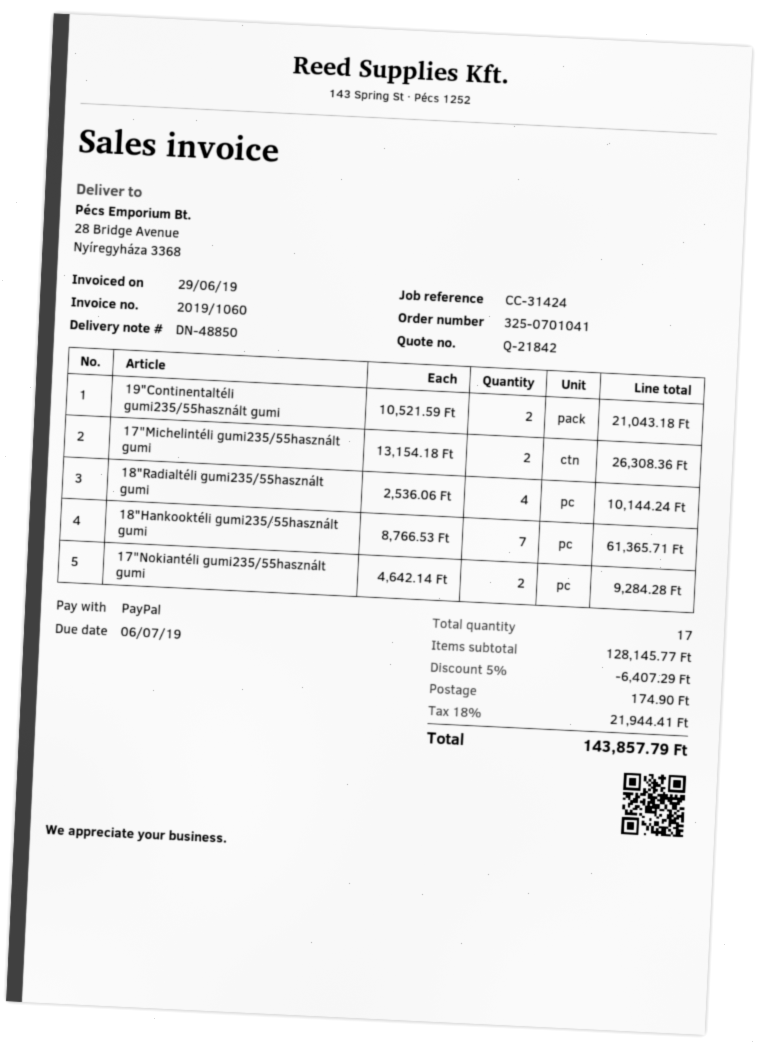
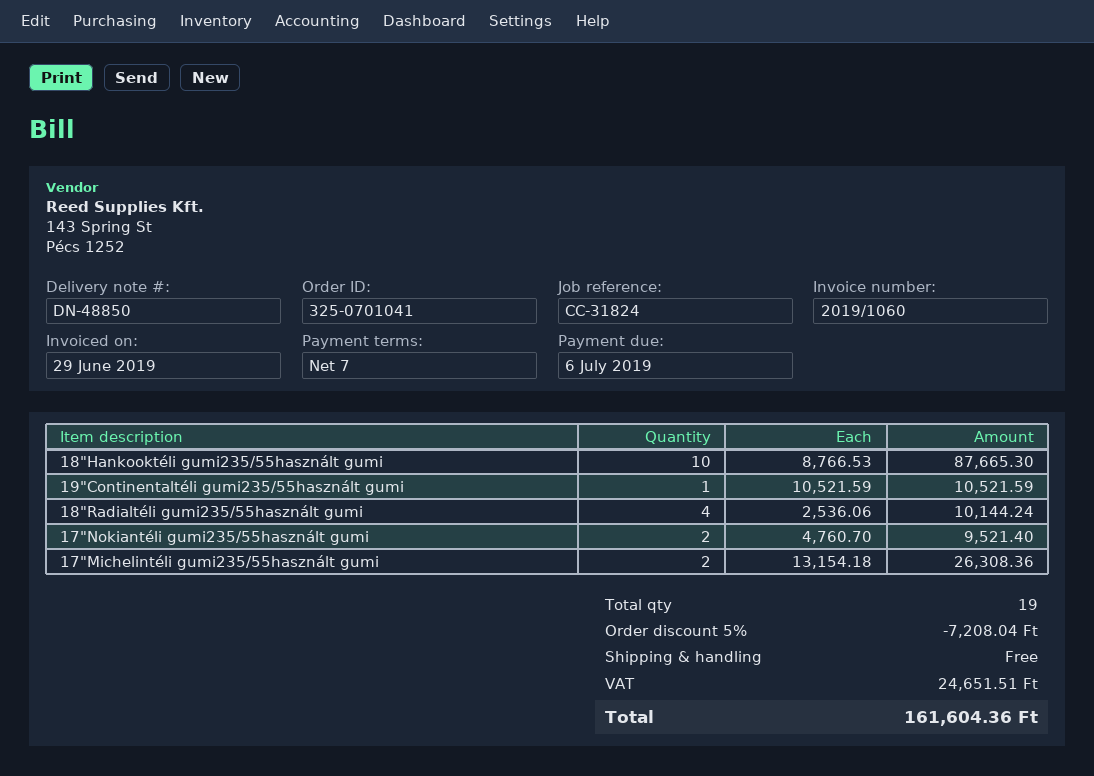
reference: CC-31424 -> CC-31824
19"Continentaltéli gumi235/55használt gumi: 2 x 10521.59 = 21043.18 -> 1 x 10521.59 = 10521.59
18"Hankooktéli gumi235/55használt gumi: 7 x 8766.53 = 61365.71 -> 10 x 8766.53 = 87665.30
17"Nokiantéli gumi235/55használt gumi: 2 x 4642.14 = 9284.28 -> 2 x 4760.70 = 9521.40
total quantity: 17 -> 19
discount: 5% = 6407.29 -> 5% = 7208.04
shipping: 174.90 -> 0.00
tax: 21944.41 -> 24651.51
total: 143857.79 -> 161604.36

